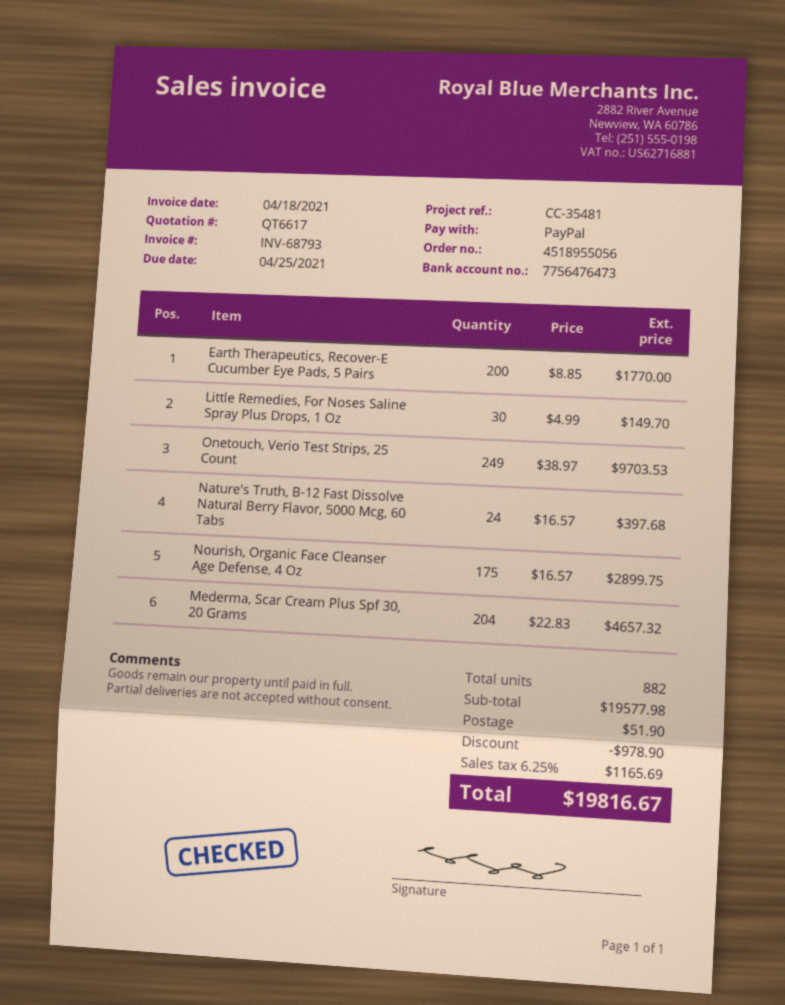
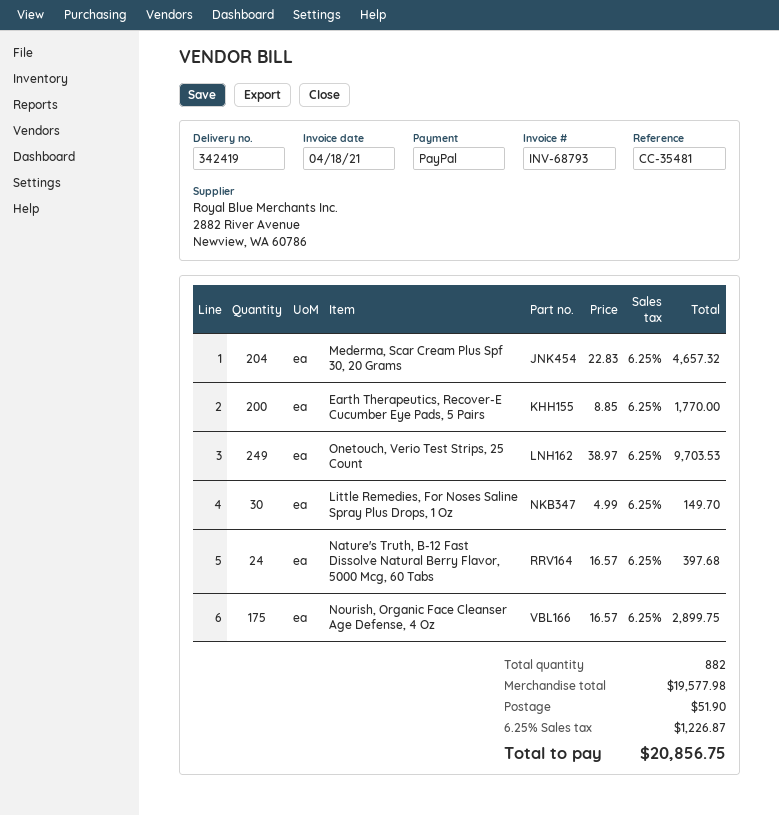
discount: 978.90 -> none
tax: 6.25% = 1165.69 -> 6.25% = 1226.87
total: 19816.67 -> 20856.75

